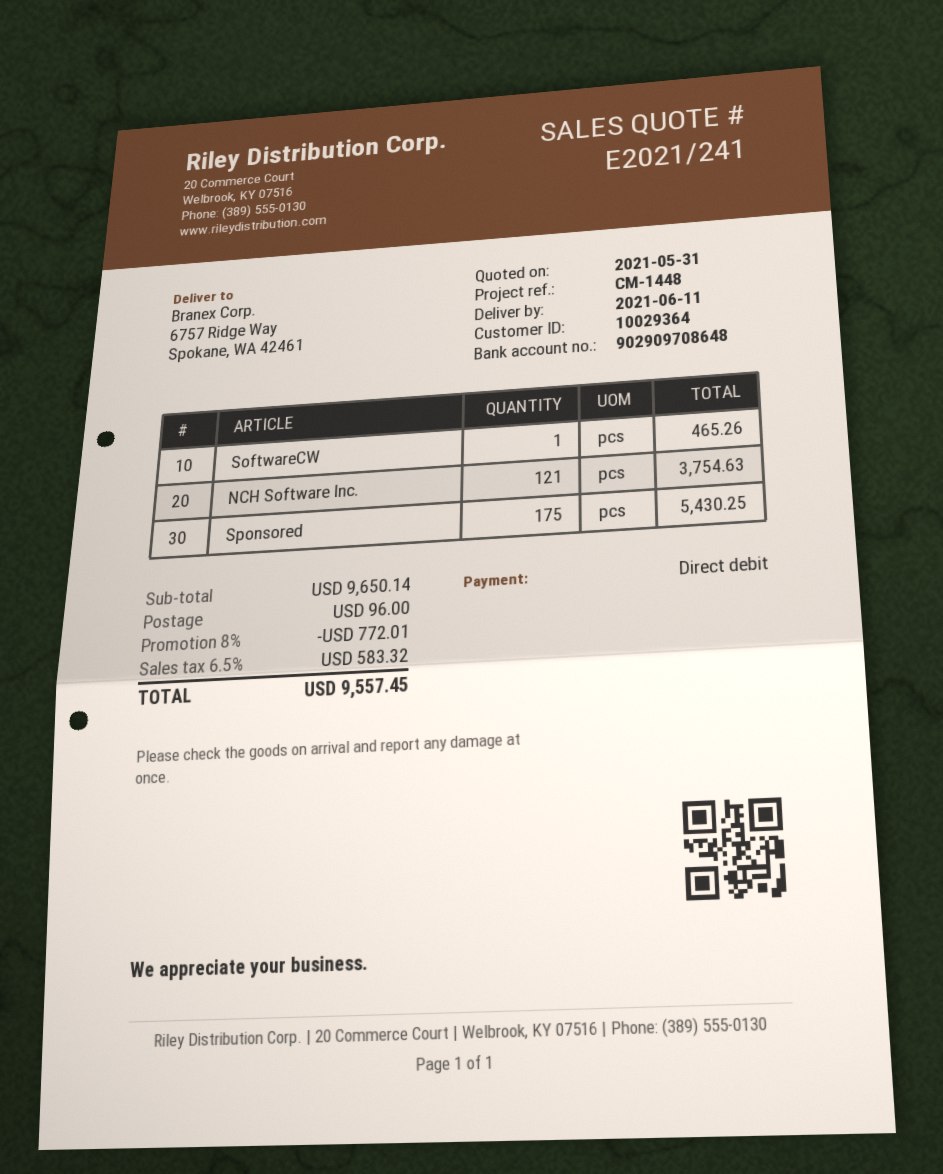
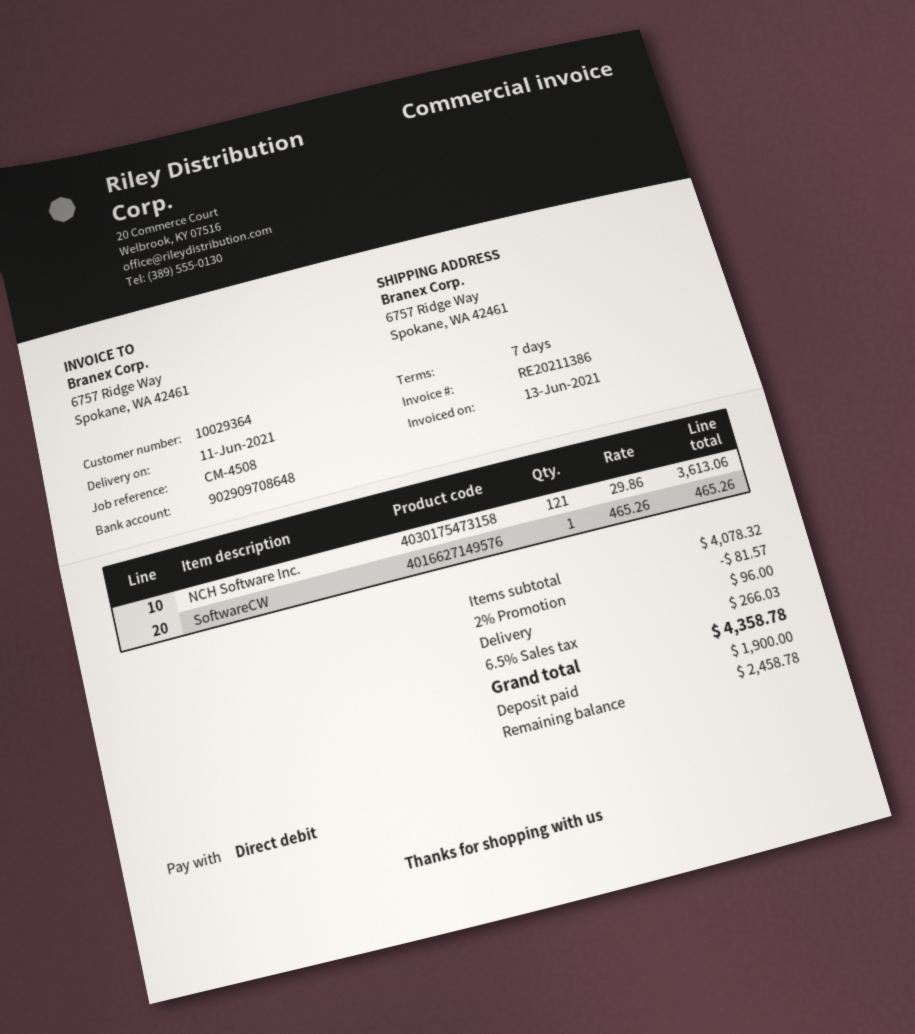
reference: CM-1448 -> CM-4508
NCH Software Inc.: 121 for 3754.63 -> 121 for 3613.06
Sponsored: 175 for 5430.25 -> none
subtotal: 9650.14 -> 4078.32
discount: 8% = 772.01 -> 2% = 81.57
tax: 6.5% = 583.32 -> 6.5% = 266.03
total: 9557.45 -> 4358.78

